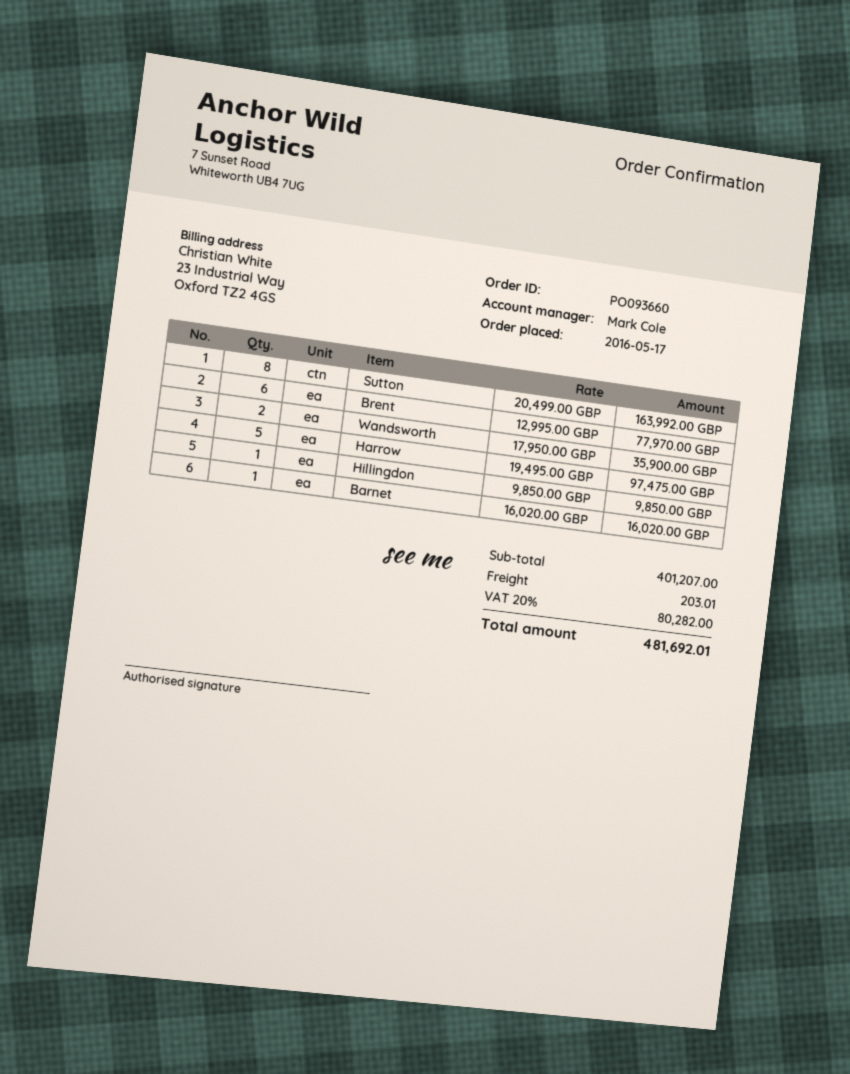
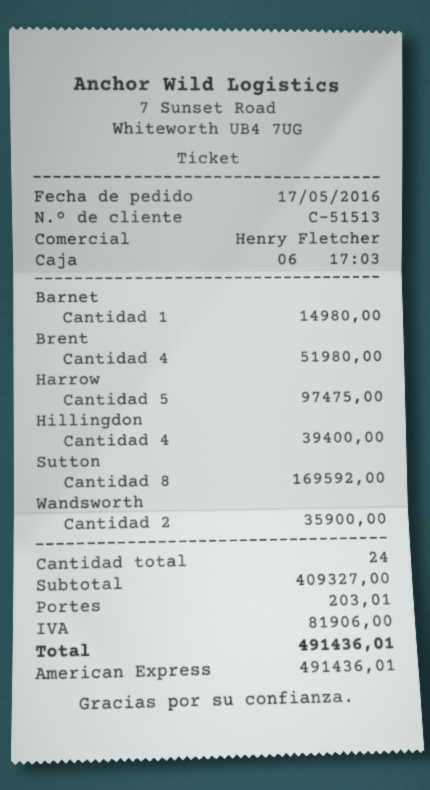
sales rep: Mark Cole -> Henry Fletcher
Sutton: 8 for 163992.00 -> 8 for 169592.00
Brent: 6 for 77970.00 -> 4 for 51980.00
Hillingdon: 1 for 9850.00 -> 4 for 39400.00
Barnet: 1 for 16020.00 -> 1 for 14980.00
subtotal: 401207.00 -> 409327.00
tax: 80282.00 -> 81906.00
total: 481692.01 -> 491436.01

